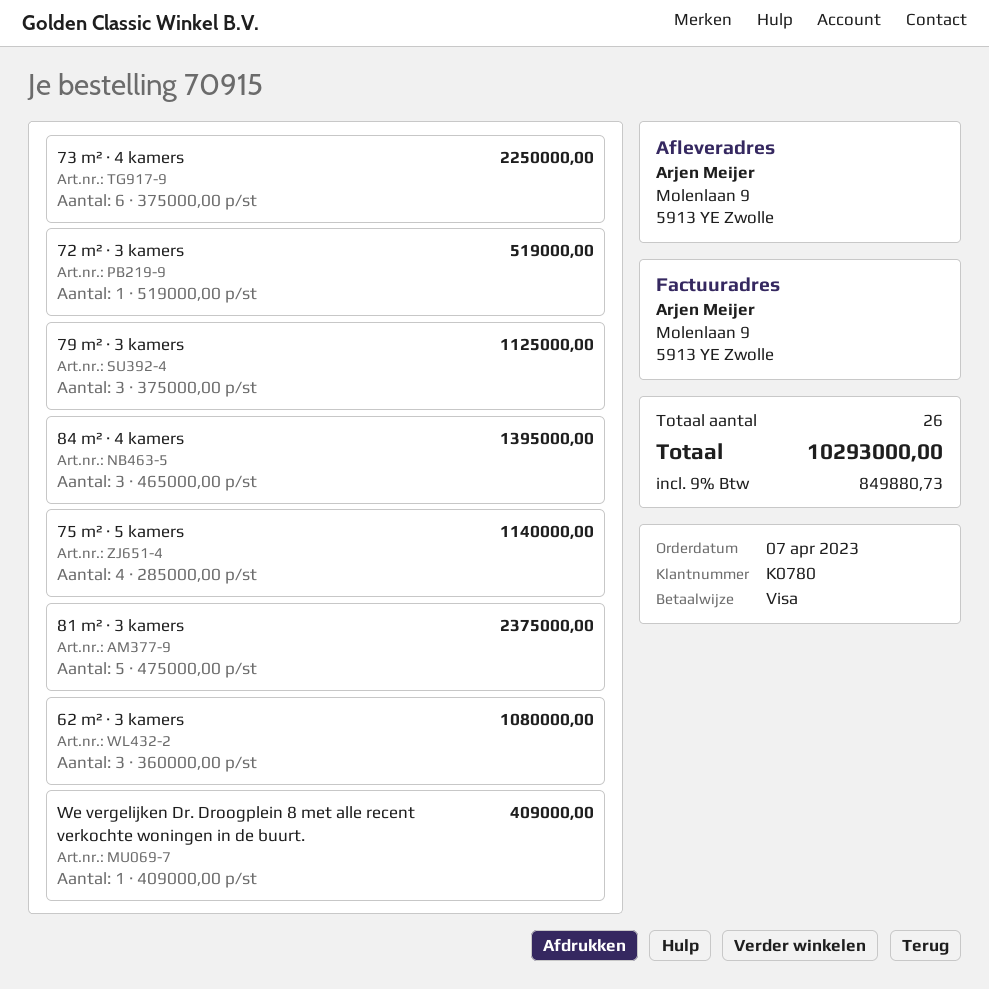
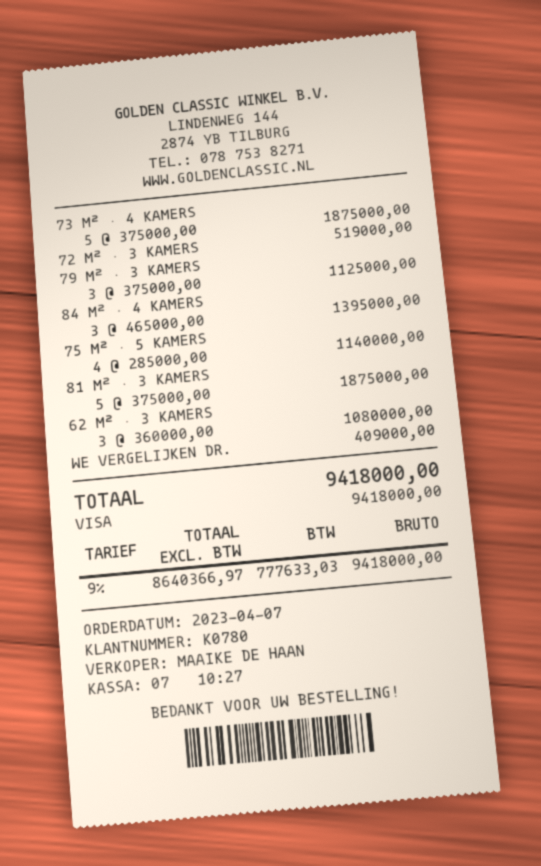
73 m² · 4 kamers: 6 x 375000.00 = 2250000.00 -> 5 x 375000.00 = 1875000.00
81 m² · 3 kamers: 5 x 475000.00 = 2375000.00 -> 5 x 375000.00 = 1875000.00
tax: 9% = 849880.73 -> 9% = 777633.03
total: 10293000.00 -> 9418000.00

